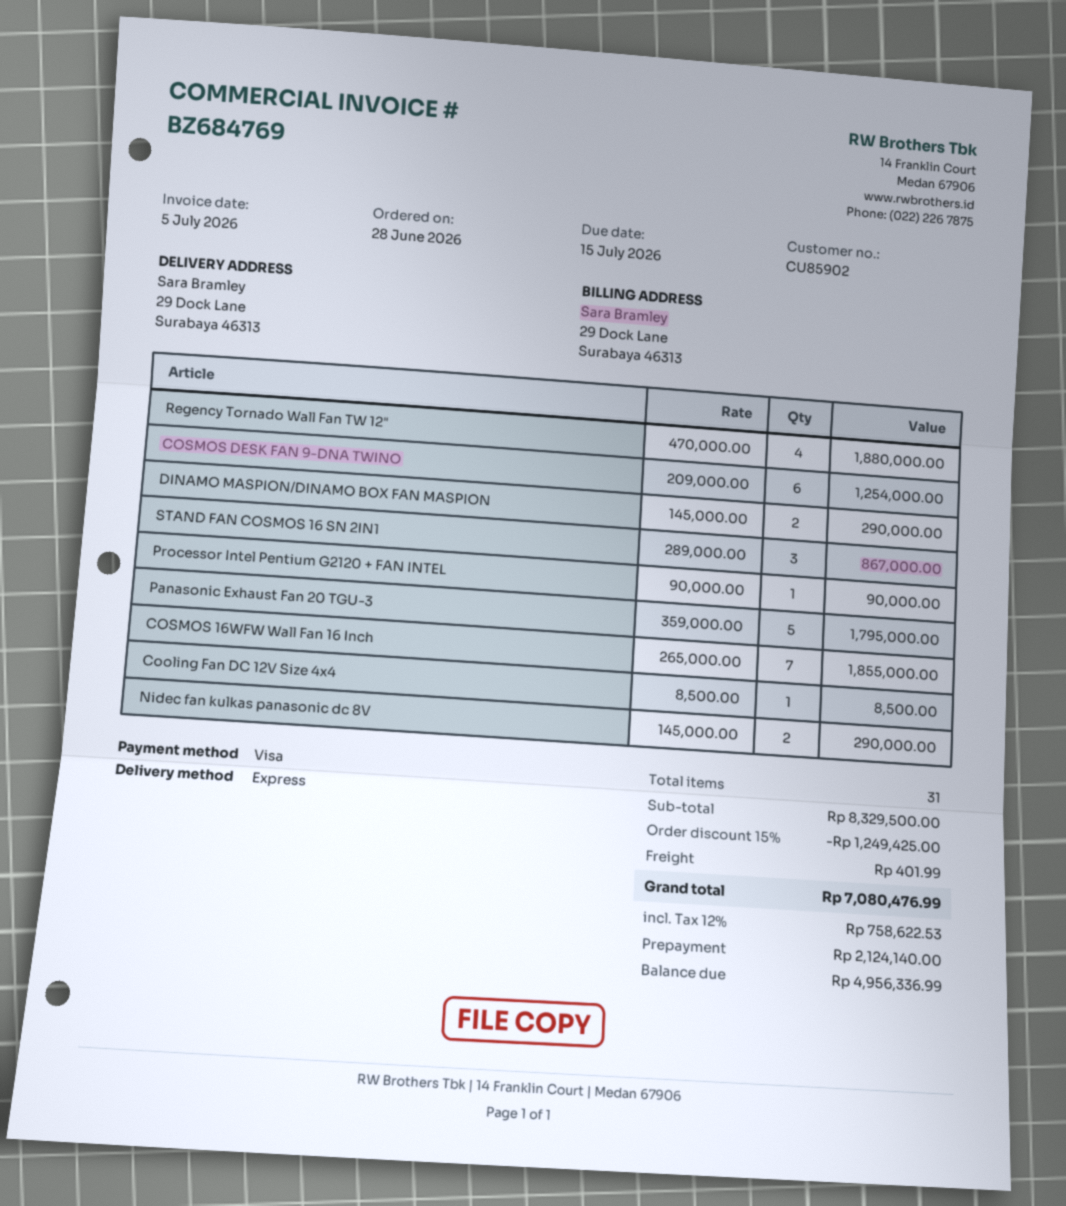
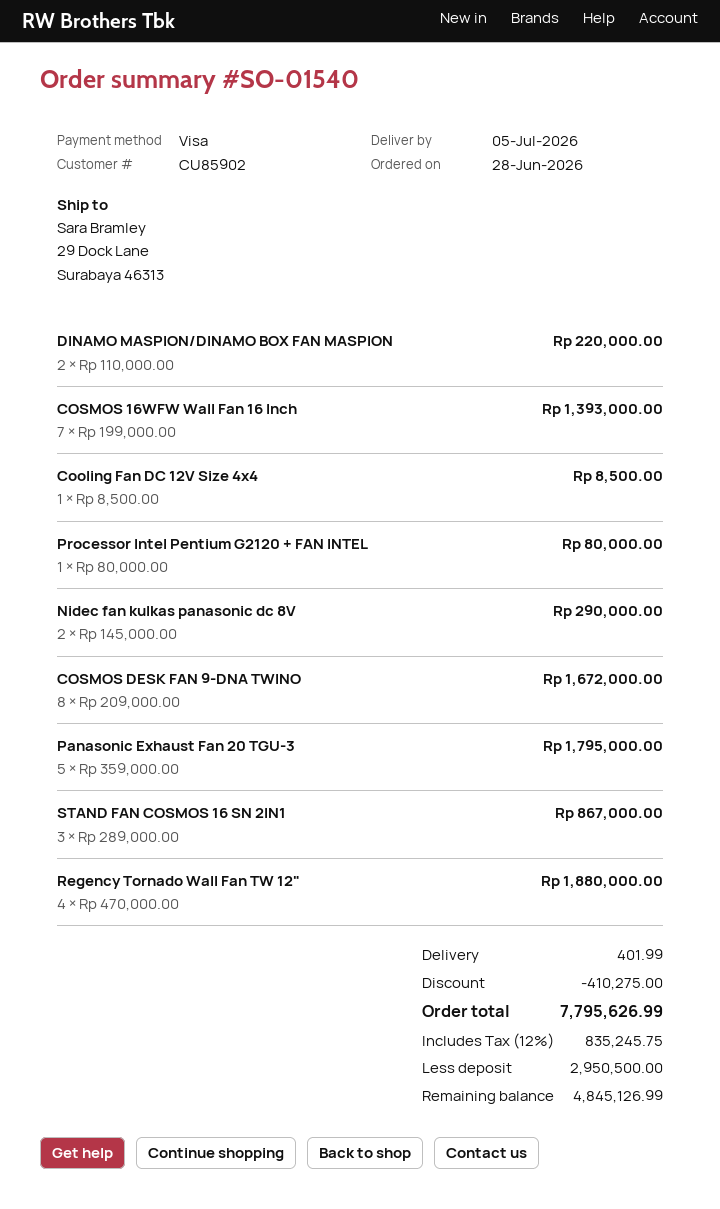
COSMOS DESK FAN 9-DNA TWINO: 6 x 209000.00 = 1254000.00 -> 8 x 209000.00 = 1672000.00
DINAMO MASPION/DINAMO BOX FAN MASPION: 2 x 145000.00 = 290000.00 -> 2 x 110000.00 = 220000.00
Processor Intel Pentium G2120 + FAN INTEL: 1 x 90000.00 = 90000.00 -> 1 x 80000.00 = 80000.00
COSMOS 16WFW Wall Fan 16 Inch: 7 x 265000.00 = 1855000.00 -> 7 x 199000.00 = 1393000.00
discount: 1249425.00 -> 410275.00
tax: 12% = 758622.53 -> 12% = 835245.75
total: 7080476.99 -> 7795626.99
deposit: 2124140.00 -> 2950500.00
balance: 4956336.99 -> 4845126.99

